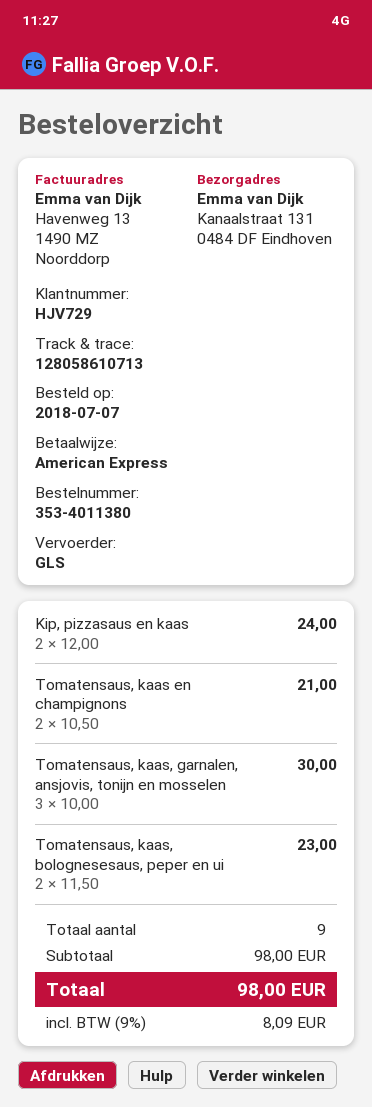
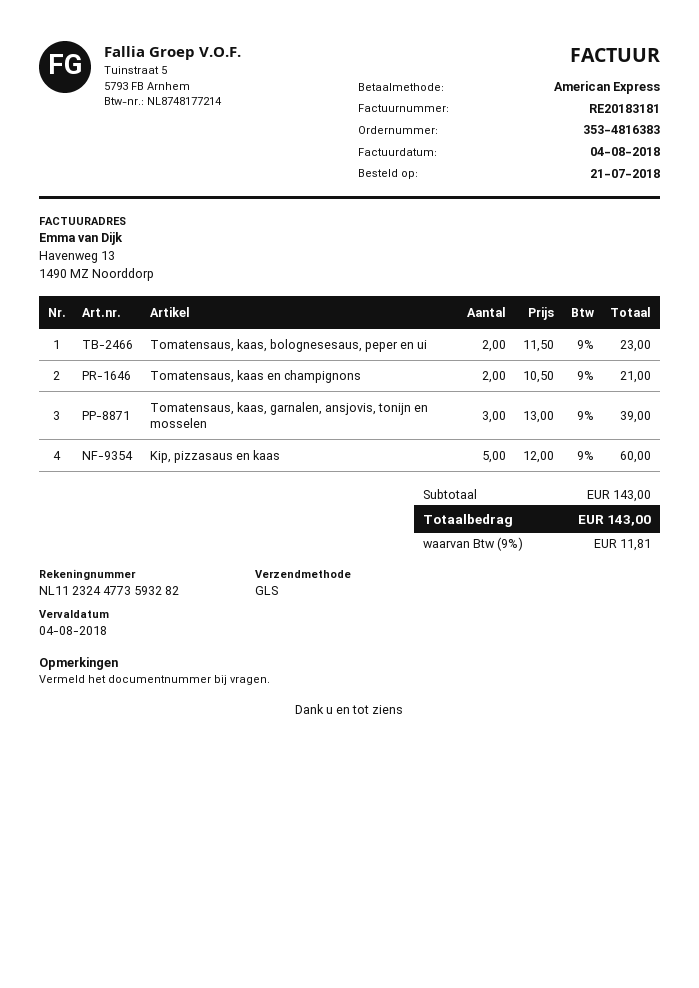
order number: 353-4011380 -> 353-4816383
order date: 2018-07-07 -> 2018-07-21
Kip, pizzasaus en kaas: 2 x 12.00 = 24.00 -> 5 x 12.00 = 60.00
Tomatensaus, kaas, garnalen, ansjovis, tonijn en mosselen: 3 x 10.00 = 30.00 -> 3 x 13.00 = 39.00
subtotal: 98.00 -> 143.00
tax: 9% = 8.09 -> 9% = 11.81
total: 98.00 -> 143.00

